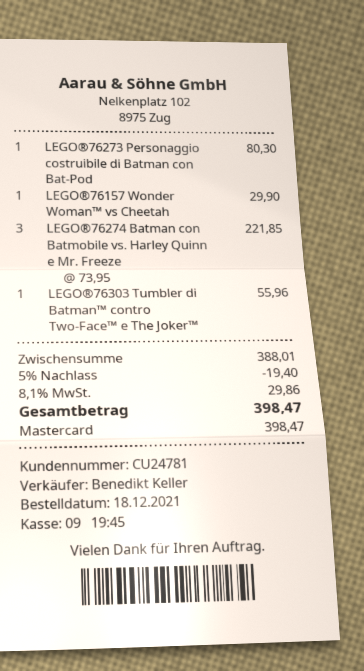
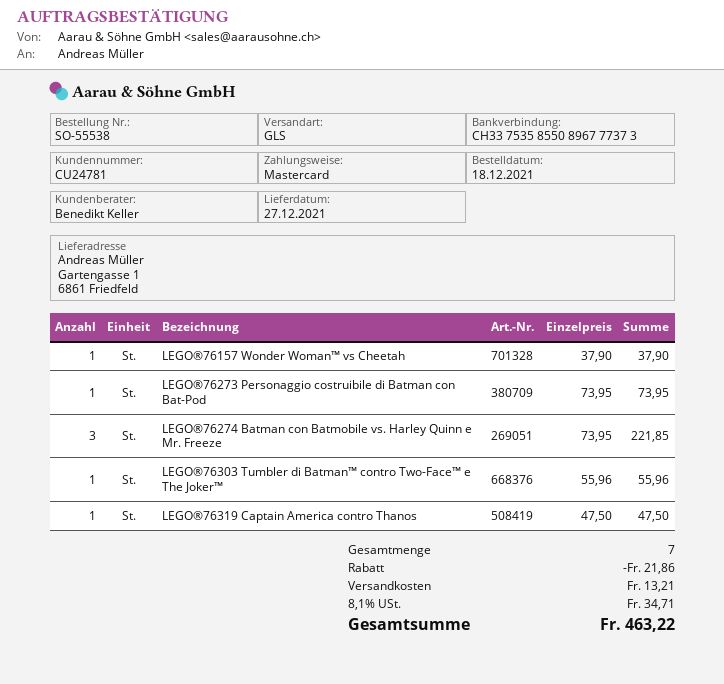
LEGO®76273 Personaggio costruibile di Batman con Bat-Pod: 1 x 80.30 = 80.30 -> 1 x 73.95 = 73.95
LEGO®76157 Wonder Woman™ vs Cheetah: 1 x 29.90 = 29.90 -> 1 x 37.90 = 37.90
LEGO®76319 Captain America contro Thanos: none -> 1 x 47.50 = 47.50
discount: 19.40 -> 21.86
shipping: none -> 13.21
tax: 8.1% = 29.86 -> 8.1% = 34.71
total: 398.47 -> 463.22

